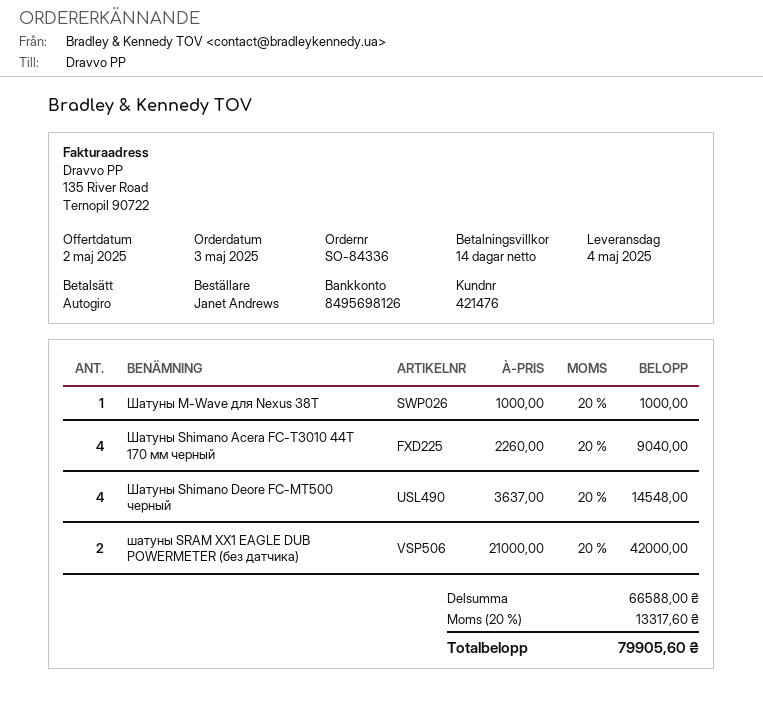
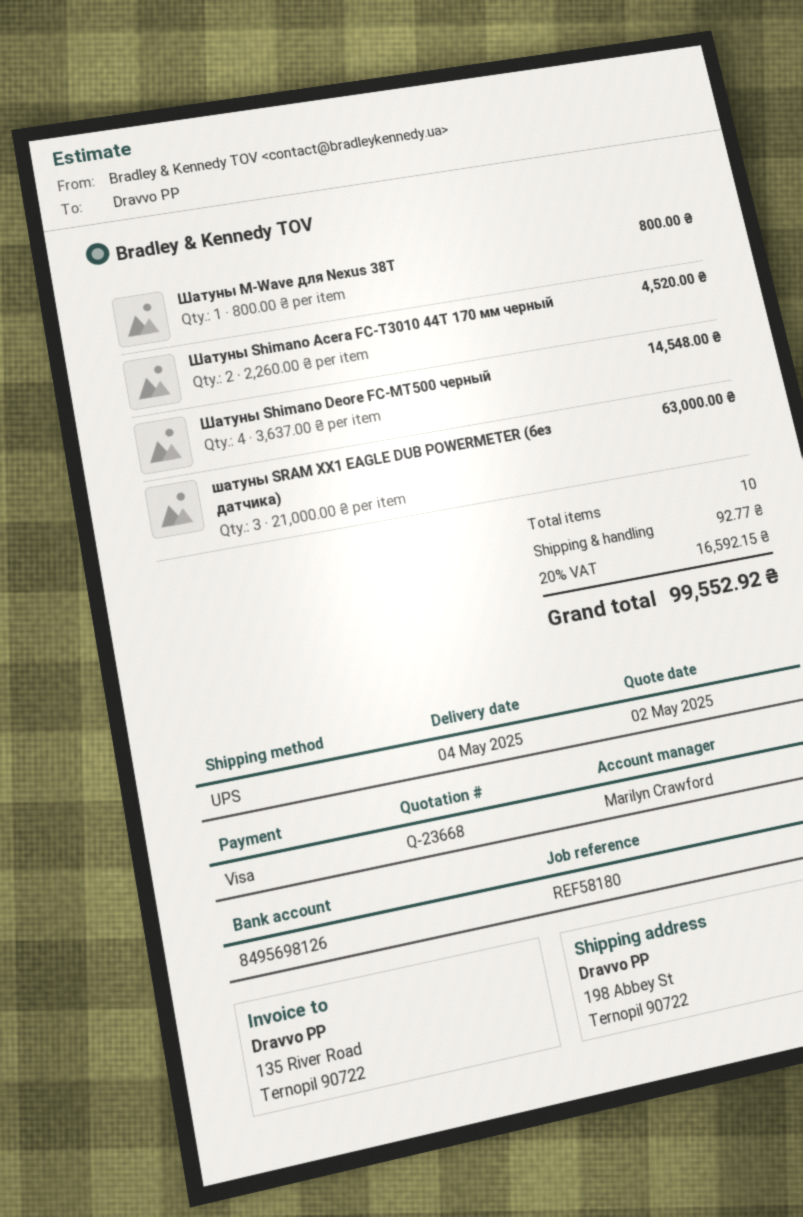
payment method: direct debit -> Visa
Шатуны M-Wave для Nexus 38Т: 1 x 1000.00 = 1000.00 -> 1 x 800.00 = 800.00
Шатуны Shimano Acera FC-T3010 44T 170 мм черный: 4 x 2260.00 = 9040.00 -> 2 x 2260.00 = 4520.00
шатуны SRAM XX1 EAGLE DUB POWERMETER (без датчика): 2 x 21000.00 = 42000.00 -> 3 x 21000.00 = 63000.00
shipping: none -> 92.77
tax: 20% = 13317.60 -> 20% = 16592.15
total: 79905.60 -> 99552.92

